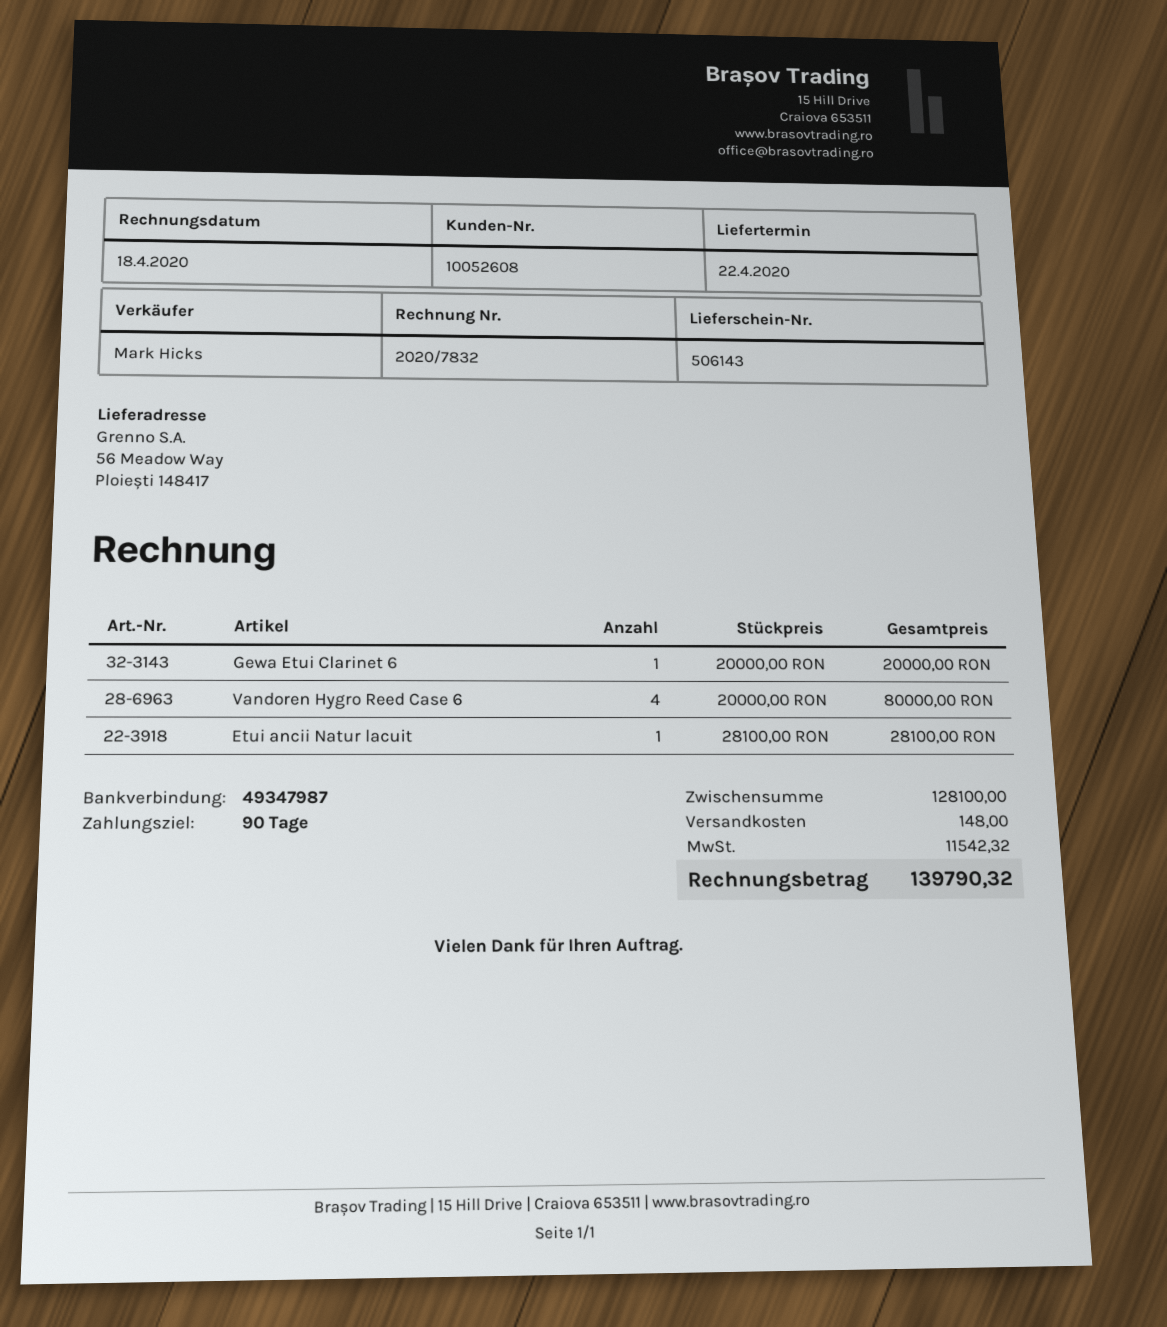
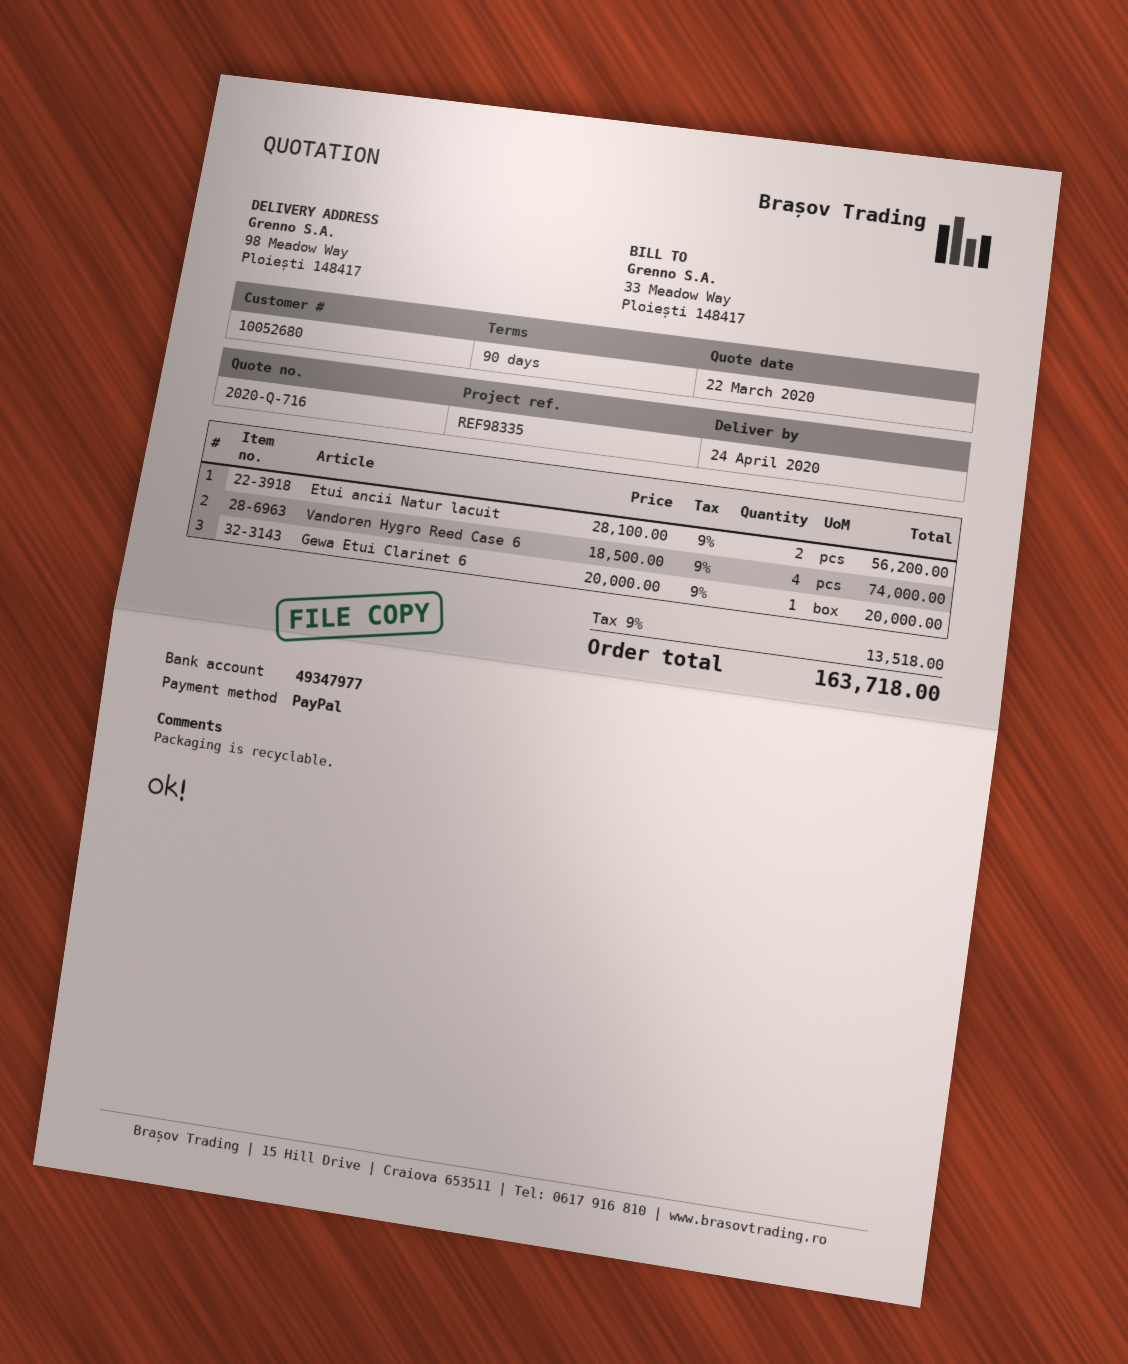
delivery date: 2020-04-22 -> 2020-04-24
customer number: 10052608 -> 10052680
bank account: 49347987 -> 49347977
ship to: 56 Meadow Way, Ploiești 148417 -> 98 Meadow Way, Ploiești 148417
Vandoren Hygro Reed Case 6: 4 x 20000.00 = 80000.00 -> 4 x 18500.00 = 74000.00
Etui ancii Natur lacuit: 1 x 28100.00 = 28100.00 -> 2 x 28100.00 = 56200.00
shipping: 148.00 -> none
tax: 11542.32 -> 13518.00
total: 139790.32 -> 163718.00

